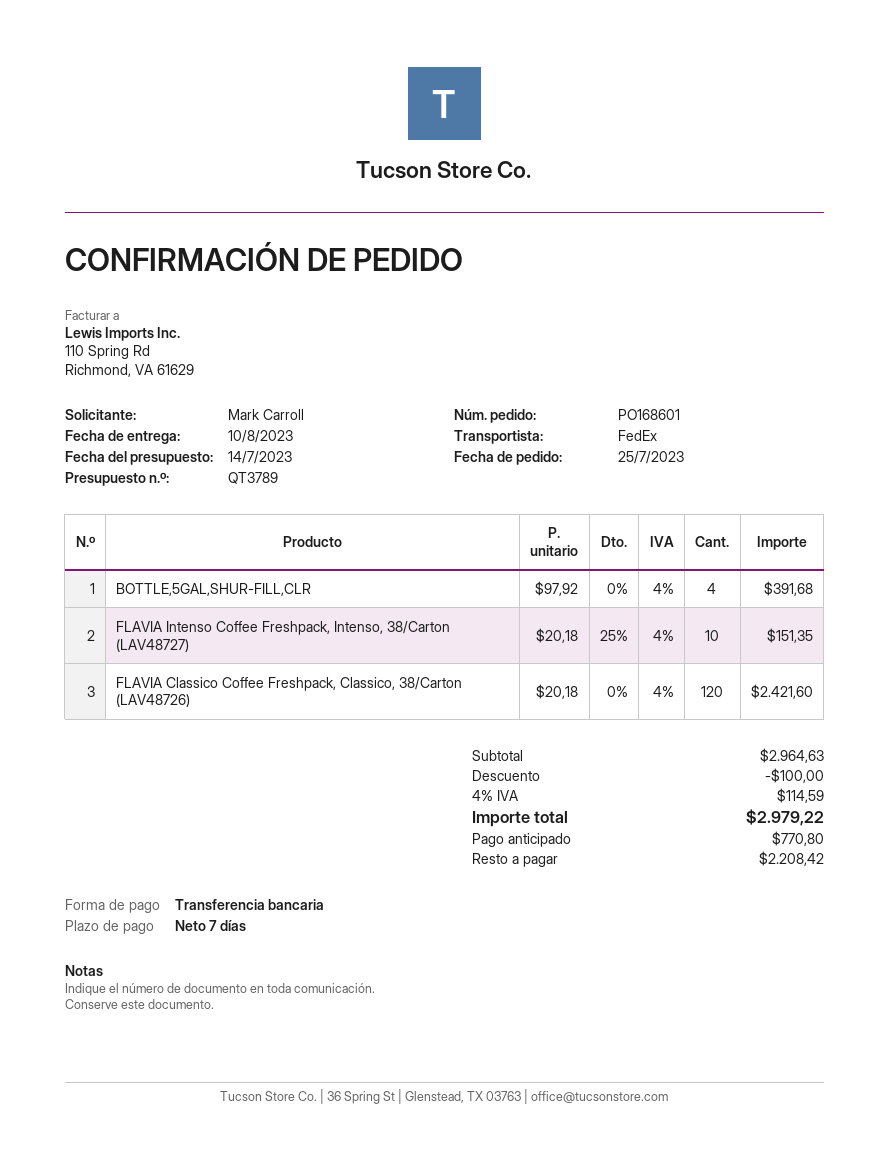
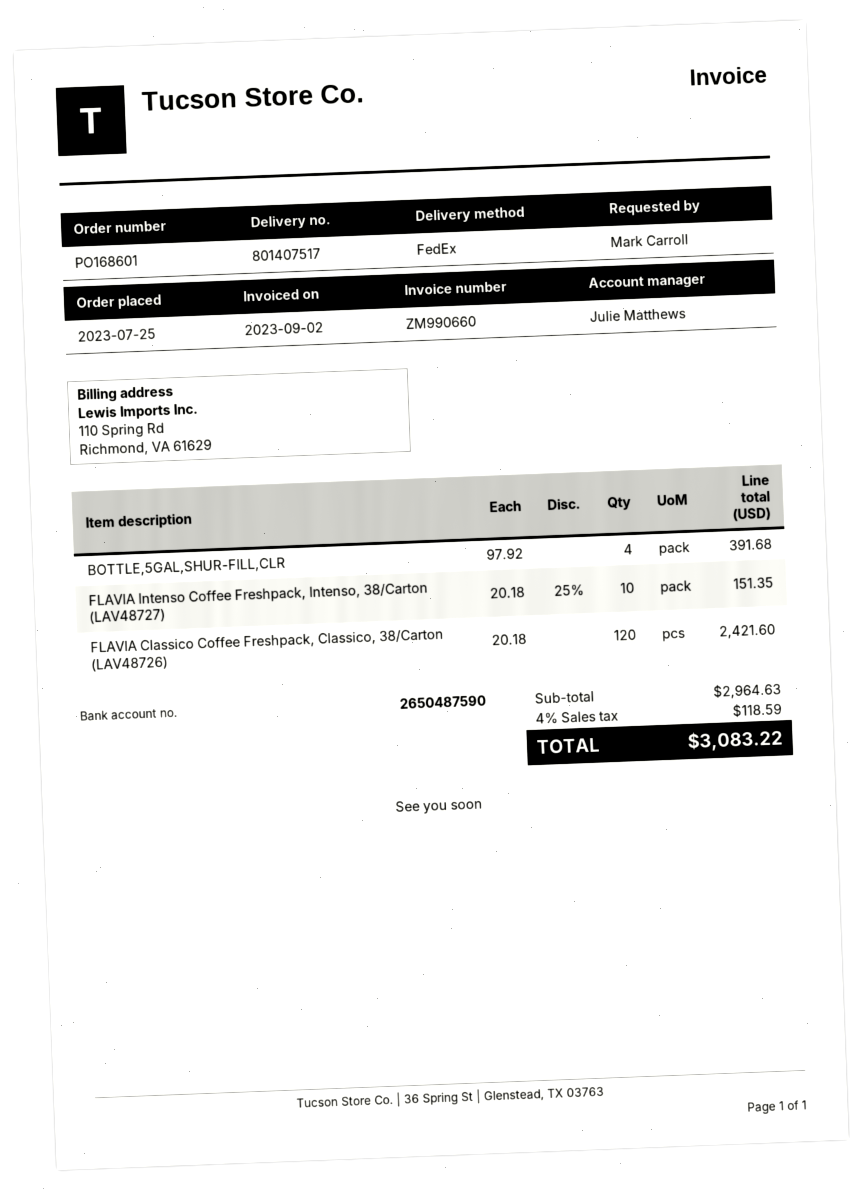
discount: 100.00 -> none
tax: 4% = 114.59 -> 4% = 118.59
total: 2979.22 -> 3083.22

